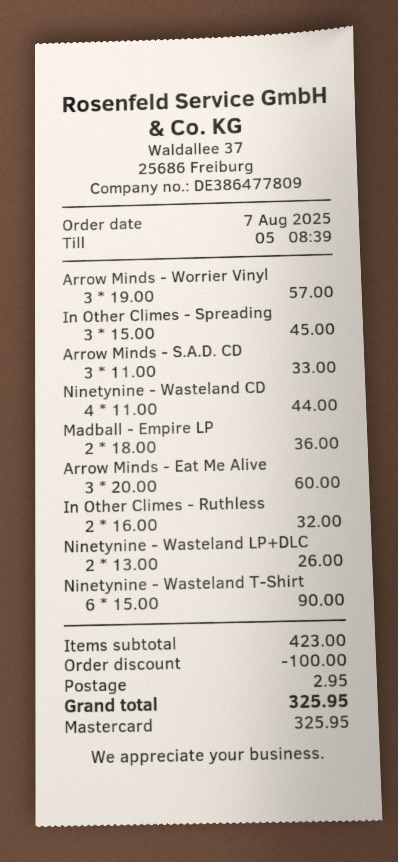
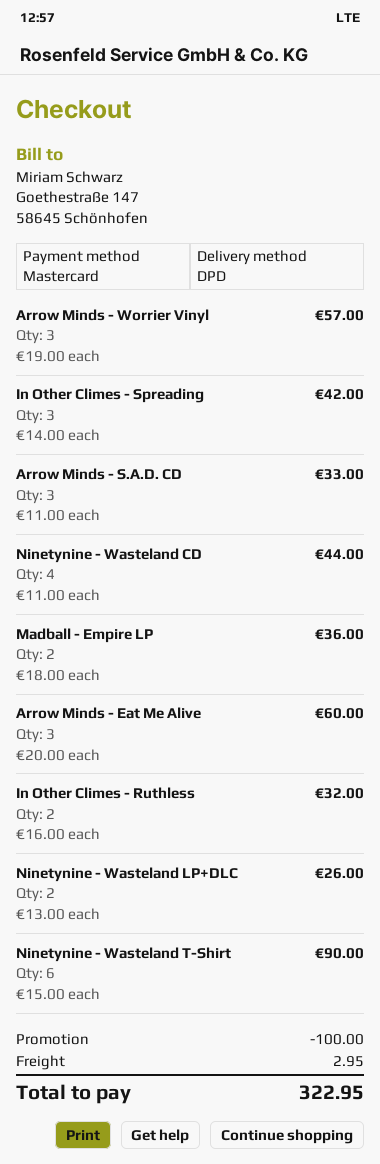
In Other Climes - Spreading: 3 x 15.00 = 45.00 -> 3 x 14.00 = 42.00
total: 325.95 -> 322.95

